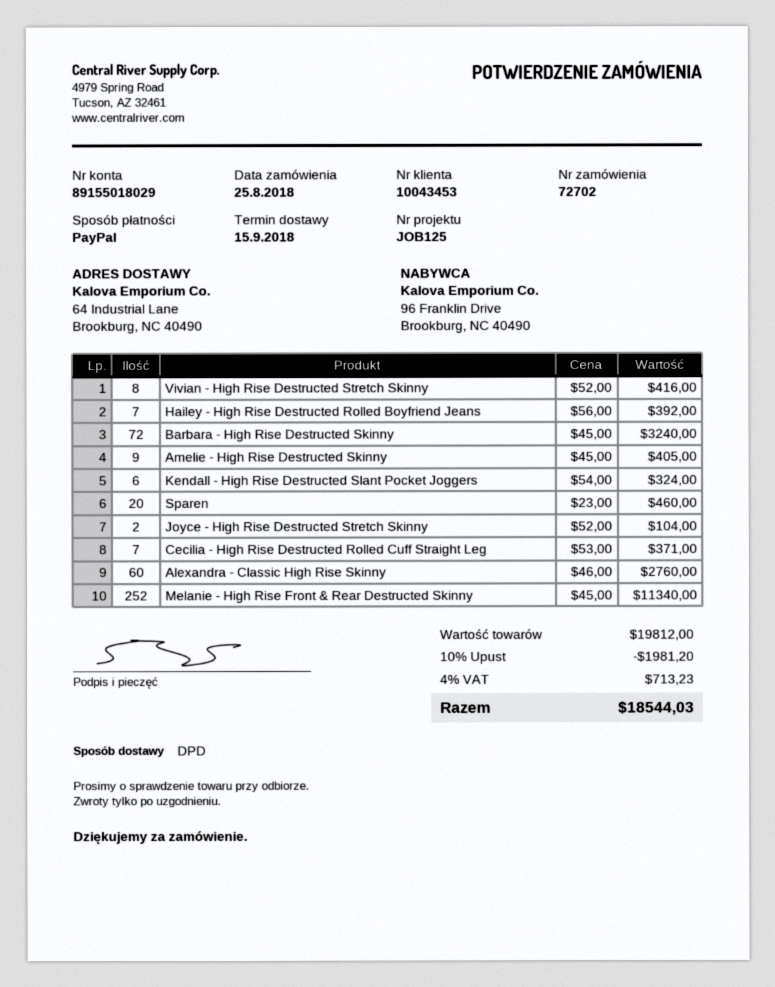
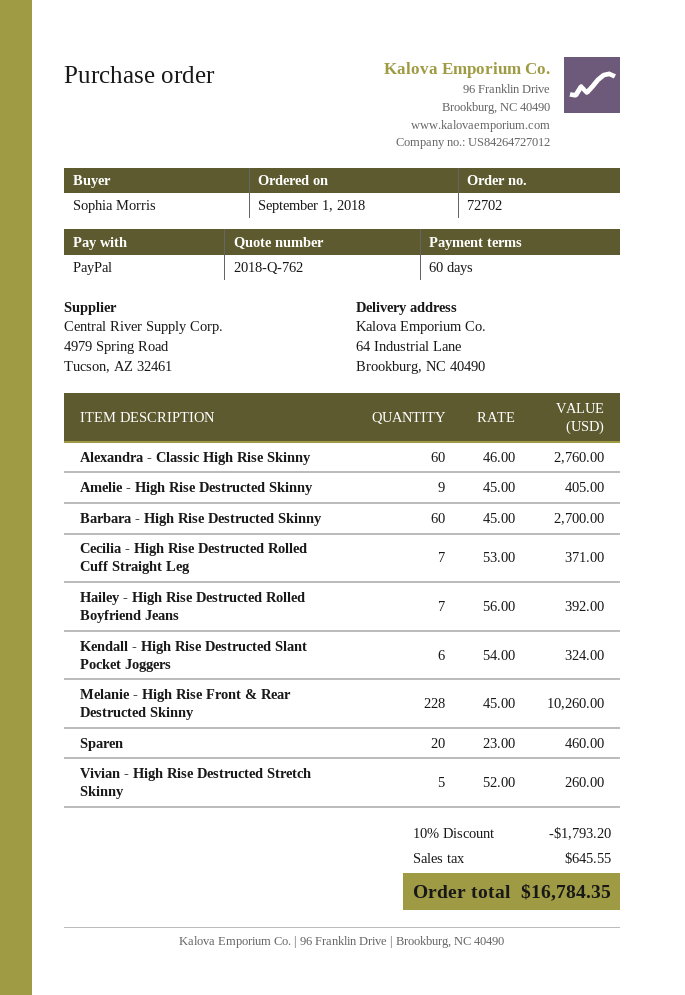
order date: 2018-08-25 -> 2018-09-01
Vivian - High Rise Destructed Stretch Skinny: 8 x 52.00 = 416.00 -> 5 x 52.00 = 260.00
Barbara - High Rise Destructed Skinny: 72 x 45.00 = 3240.00 -> 60 x 45.00 = 2700.00
Joyce - High Rise Destructed Stretch Skinny: 2 x 52.00 = 104.00 -> none
Melanie - High Rise Front & Rear Destructed Skinny: 252 x 45.00 = 11340.00 -> 228 x 45.00 = 10260.00
discount: 10% = 1981.20 -> 10% = 1793.20
tax: 713.23 -> 645.55
total: 18544.03 -> 16784.35

